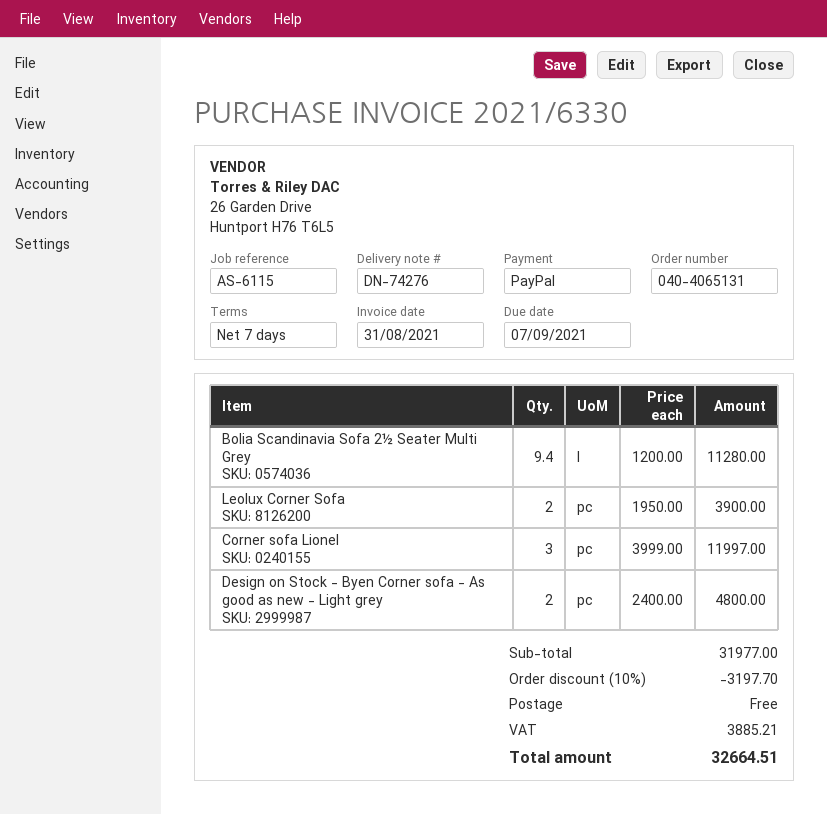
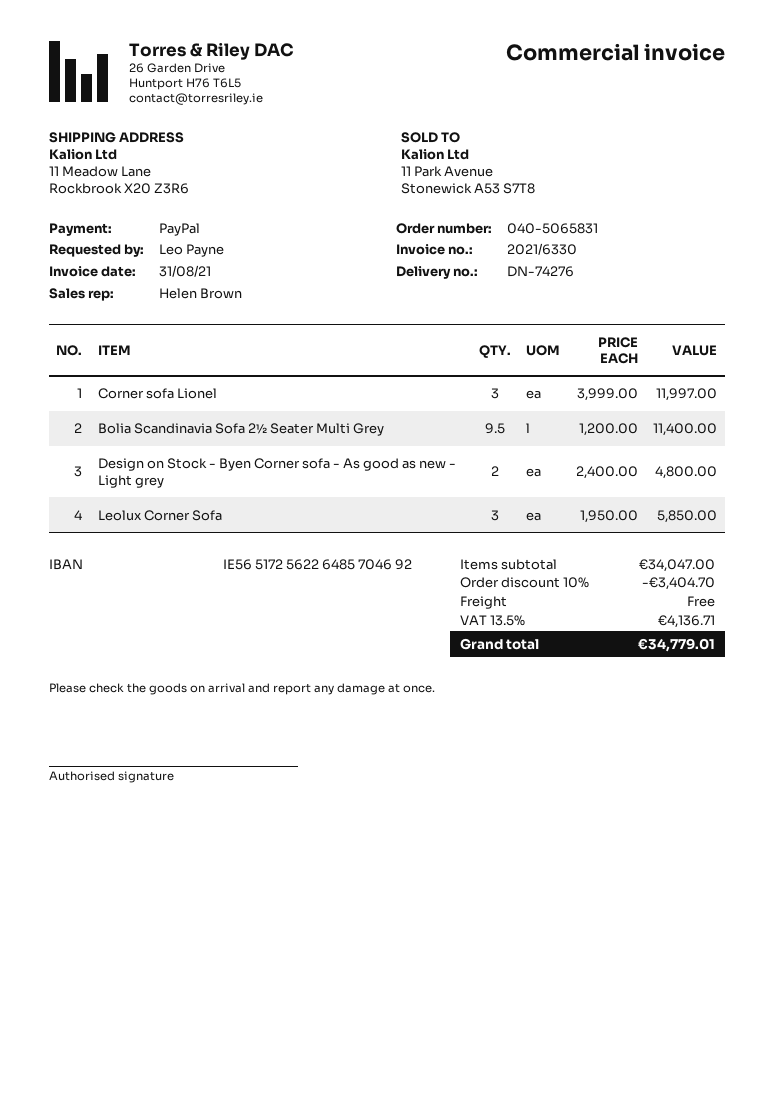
order number: 040-4065131 -> 040-5065831
Bolia Scandinavia Sofa 2½ Seater Multi Grey: 9.4 x 1200.00 = 11280.00 -> 9.5 x 1200.00 = 11400.00
Leolux Corner Sofa: 2 x 1950.00 = 3900.00 -> 3 x 1950.00 = 5850.00
subtotal: 31977.00 -> 34047.00
discount: 10% = 3197.70 -> 10% = 3404.70
tax: 3885.21 -> 4136.71
total: 32664.51 -> 34779.01

